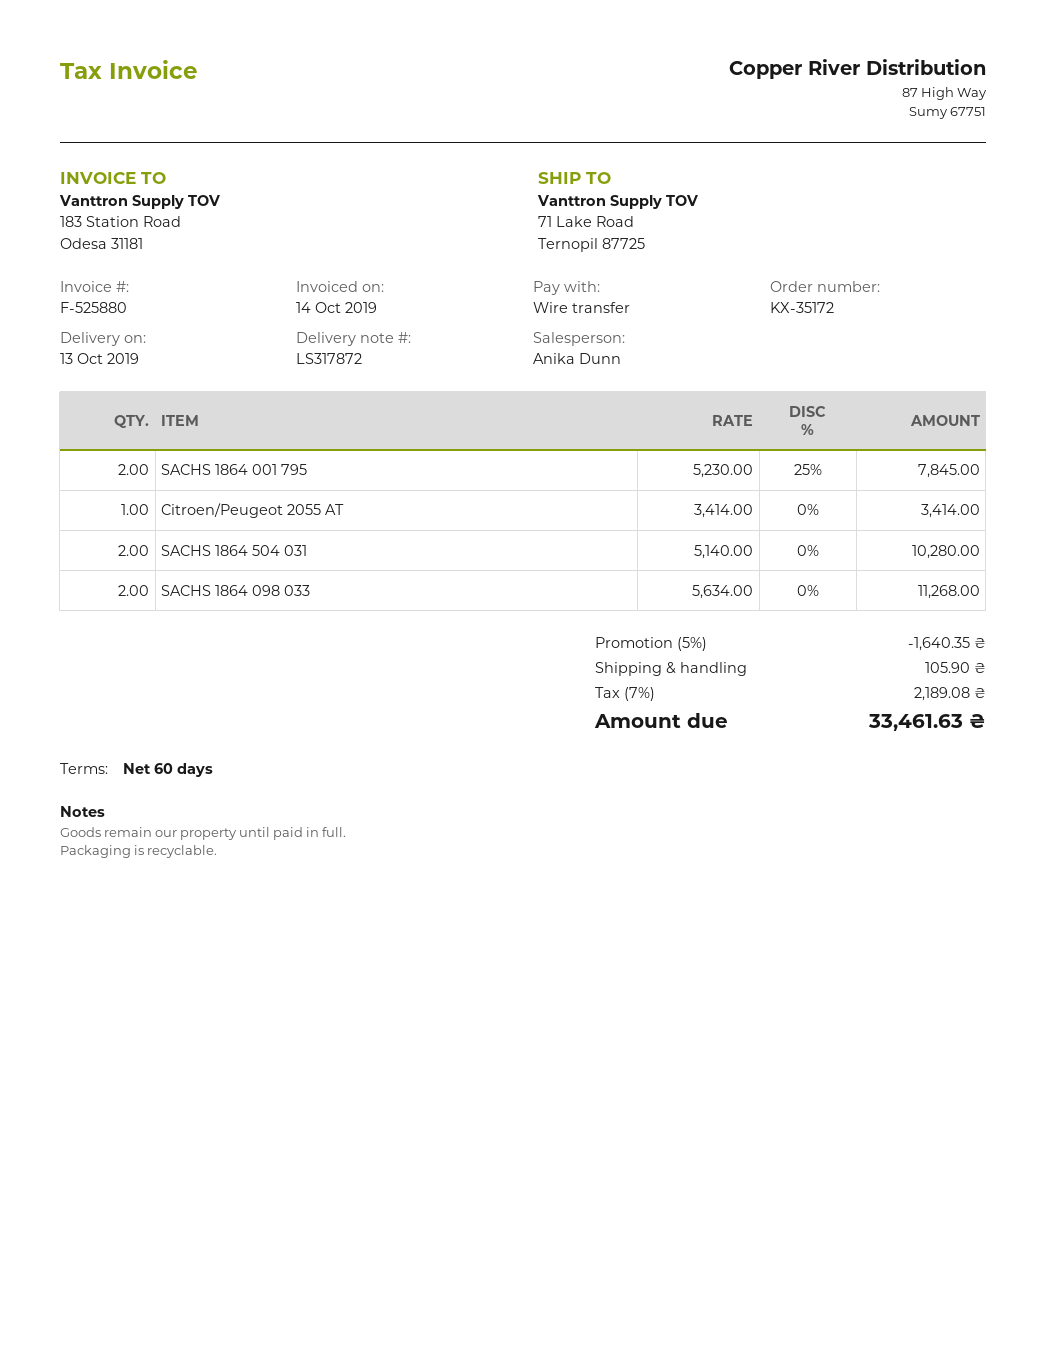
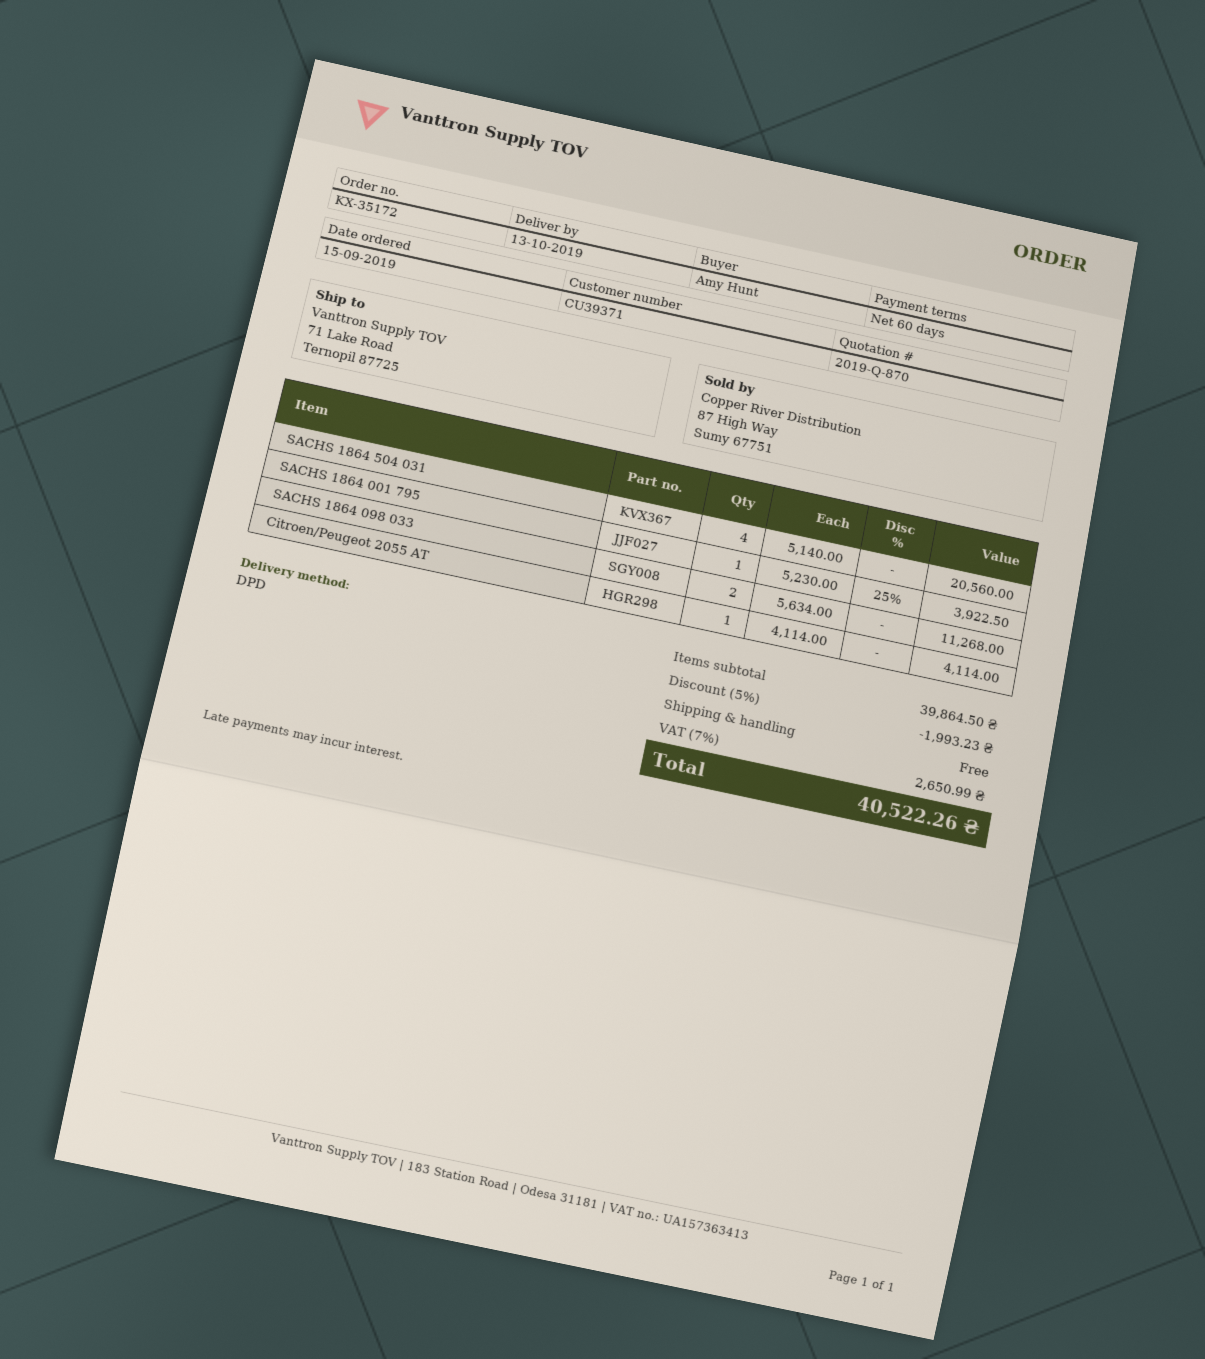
SACHS 1864 001 795: 2 x 5230.00 - 25% = 7845.00 -> 1 x 5230.00 - 25% = 3922.50
Citroen/Peugeot 2055 AT: 1 x 3414.00 = 3414.00 -> 1 x 4114.00 = 4114.00
SACHS 1864 504 031: 2 x 5140.00 = 10280.00 -> 4 x 5140.00 = 20560.00
discount: 5% = 1640.35 -> 5% = 1993.23
shipping: 105.90 -> 0.00
tax: 7% = 2189.08 -> 7% = 2650.99
total: 33461.63 -> 40522.26

